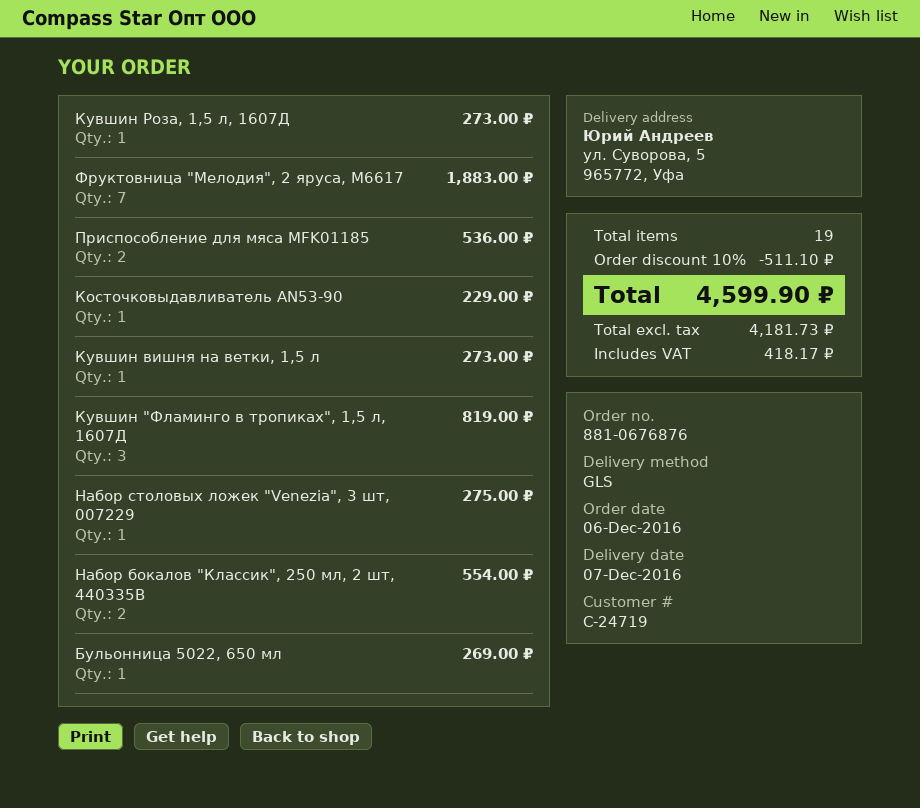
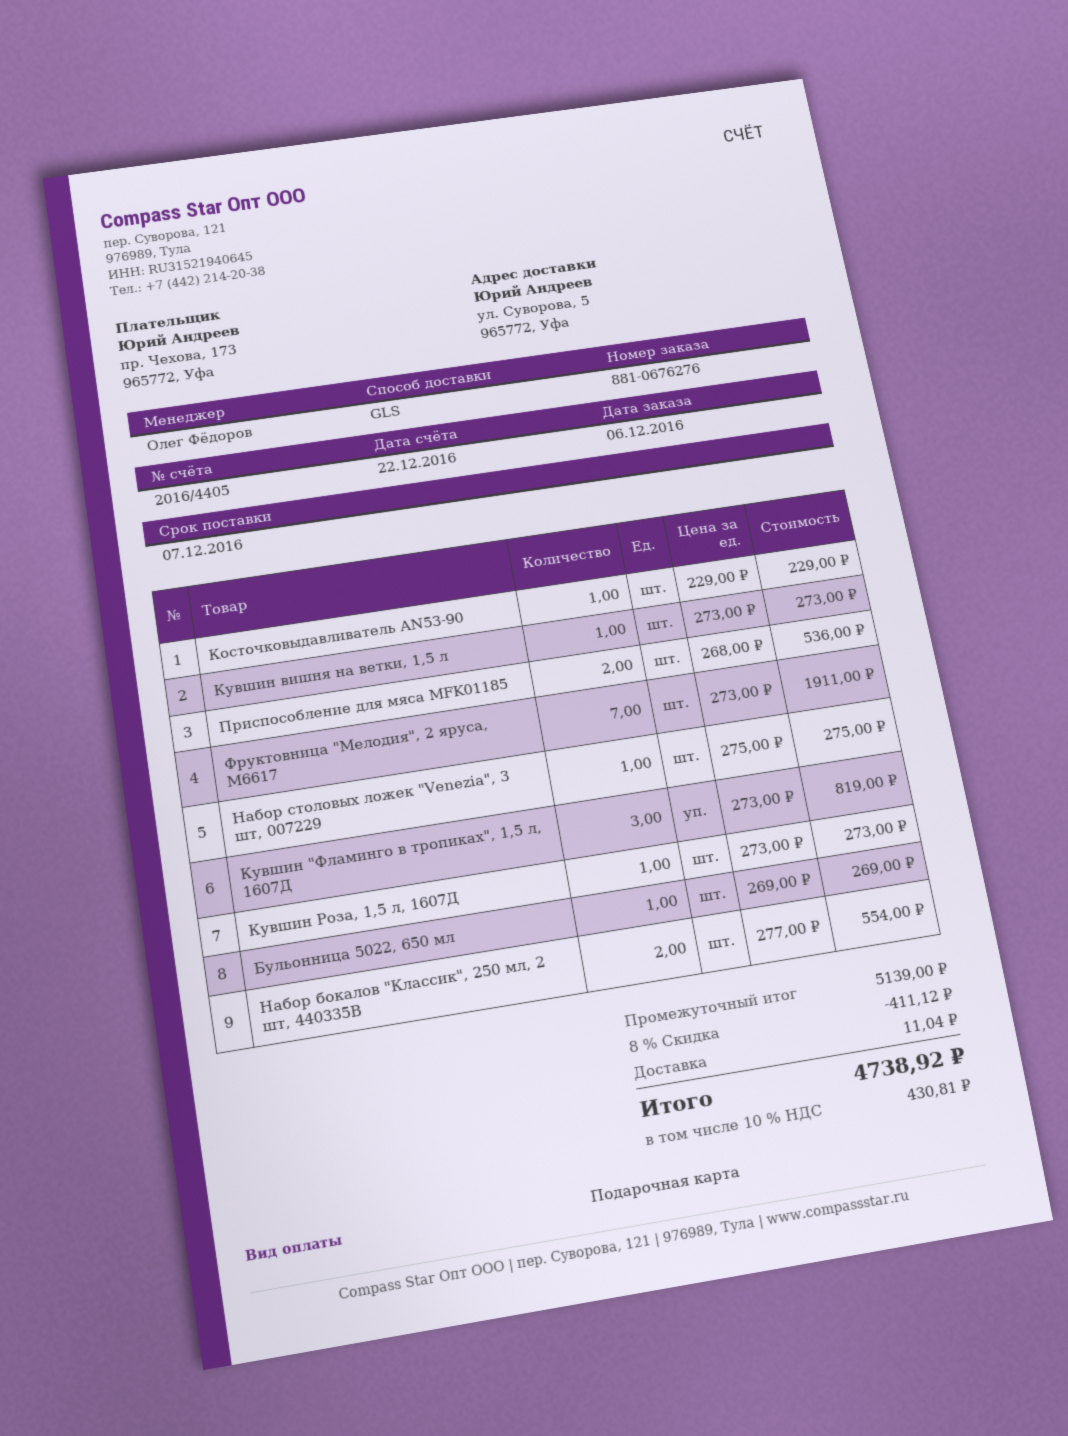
order number: 881-0676876 -> 881-0676276
Фруктовница "Мелодия", 2 яруса, М6617: 7 for 1883.00 -> 7 for 1911.00
discount: 10% = 511.10 -> 8% = 411.12
shipping: none -> 11.04
tax: 418.17 -> 430.81
total: 4599.90 -> 4738.92

